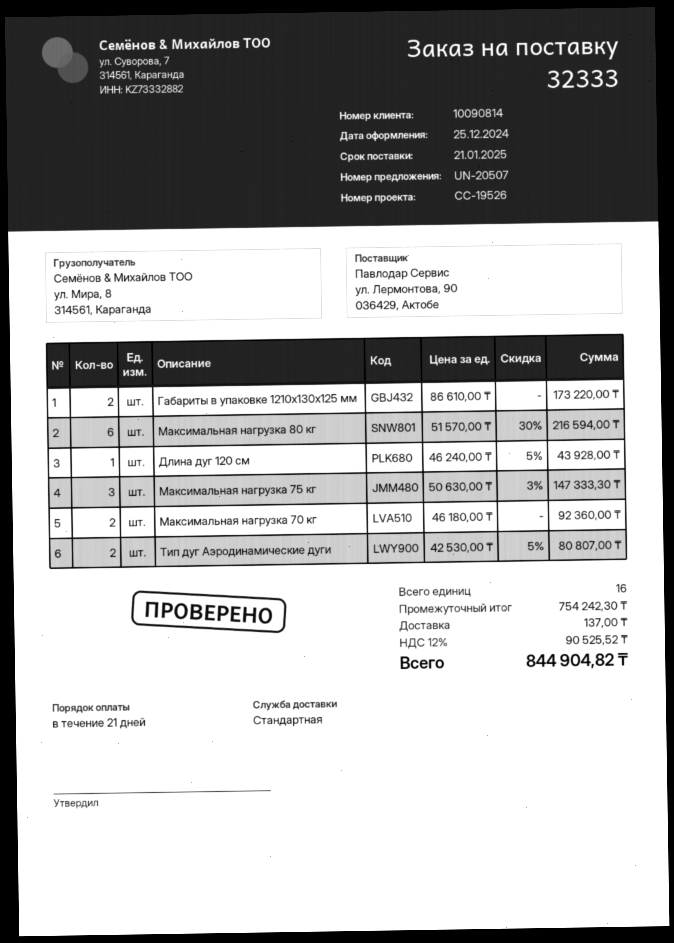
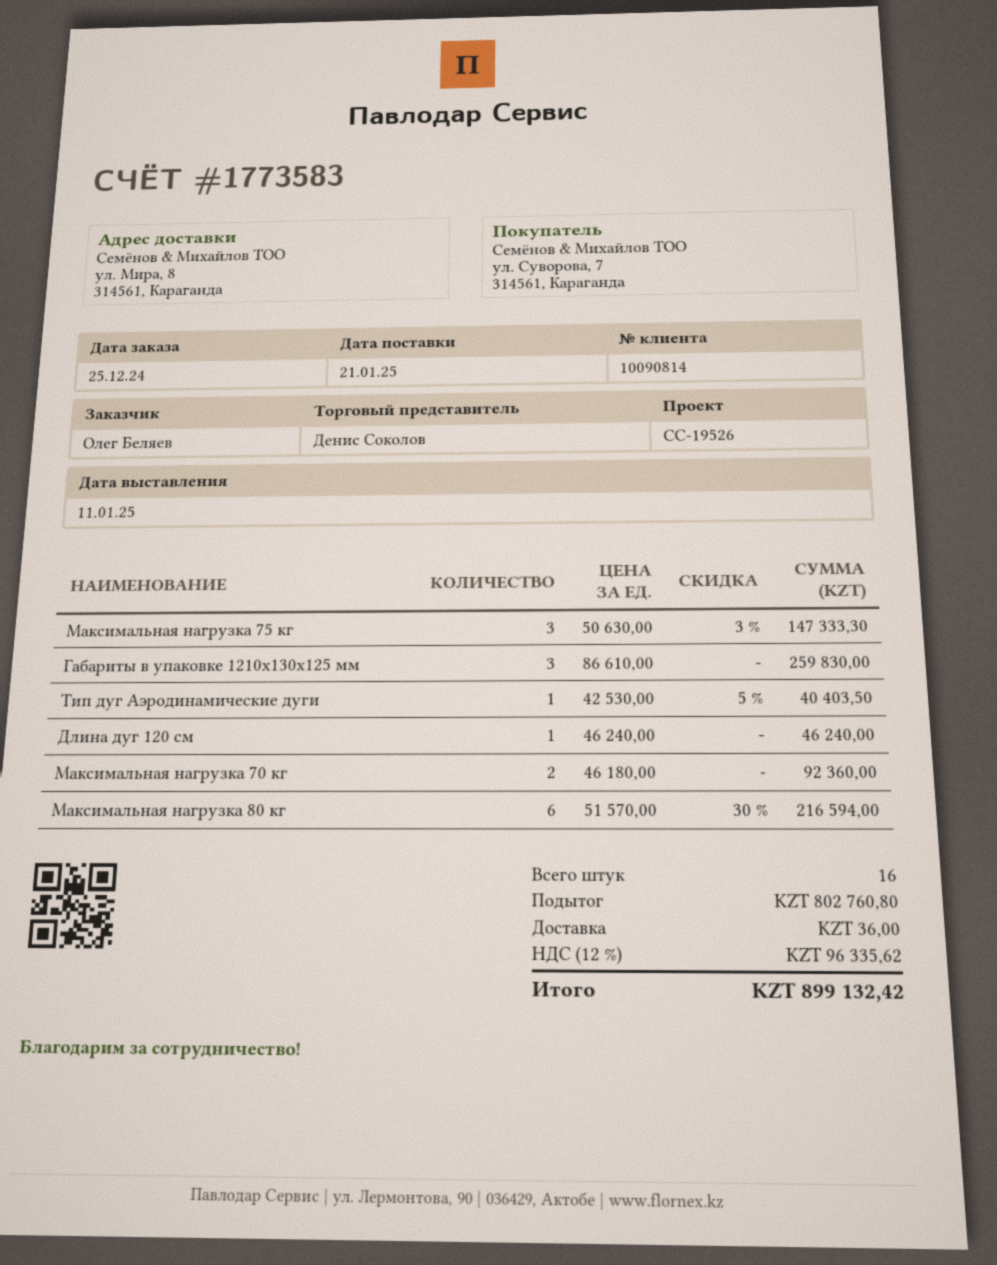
Габариты в упаковке 1210х130х125 мм: 2 x 86610.00 = 173220.00 -> 3 x 86610.00 = 259830.00
Длина дуг 120 см: 1 x 46240.00 - 5% = 43928.00 -> 1 x 46240.00 = 46240.00
Тип дуг Аэродинамические дуги: 2 x 42530.00 - 5% = 80807.00 -> 1 x 42530.00 - 5% = 40403.50
subtotal: 754242.30 -> 802760.80
shipping: 137.00 -> 36.00
tax: 12% = 90525.52 -> 12% = 96335.62
total: 844904.82 -> 899132.42

